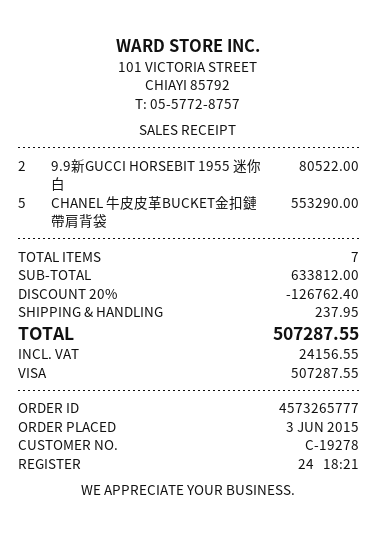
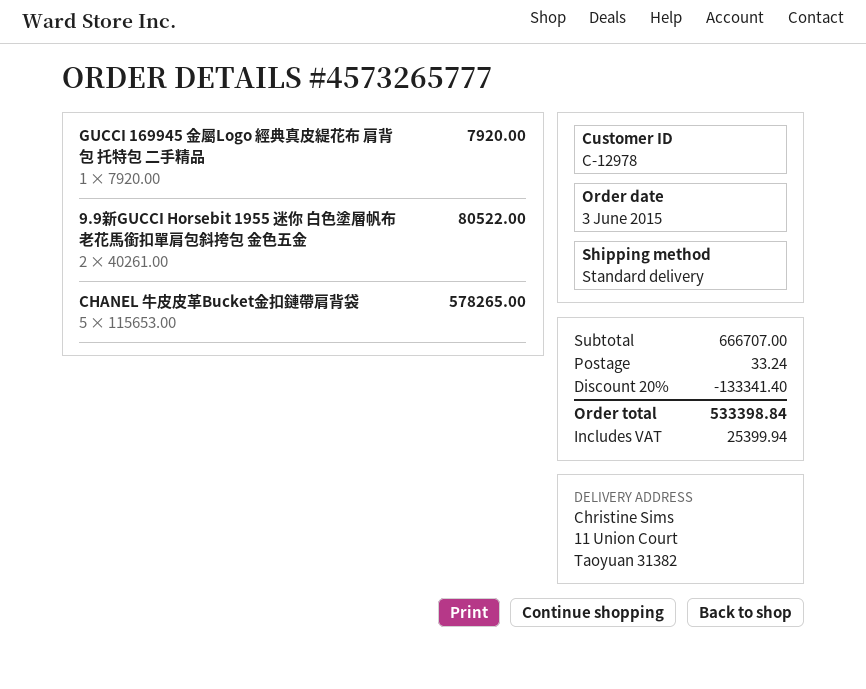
customer number: C-19278 -> C-12978
CHANEL 牛皮皮革BUCKET金扣鏈帶肩背袋: 5 for 553290.00 -> 5 for 578265.00
GUCCI 169945 金屬Logo 經典真皮緹花布 肩背包 托特包 二手精品: none -> 1 for 7920.00
subtotal: 633812.00 -> 666707.00
discount: 20% = 126762.40 -> 20% = 133341.40
shipping: 237.95 -> 33.24
tax: 24156.55 -> 25399.94
total: 507287.55 -> 533398.84

